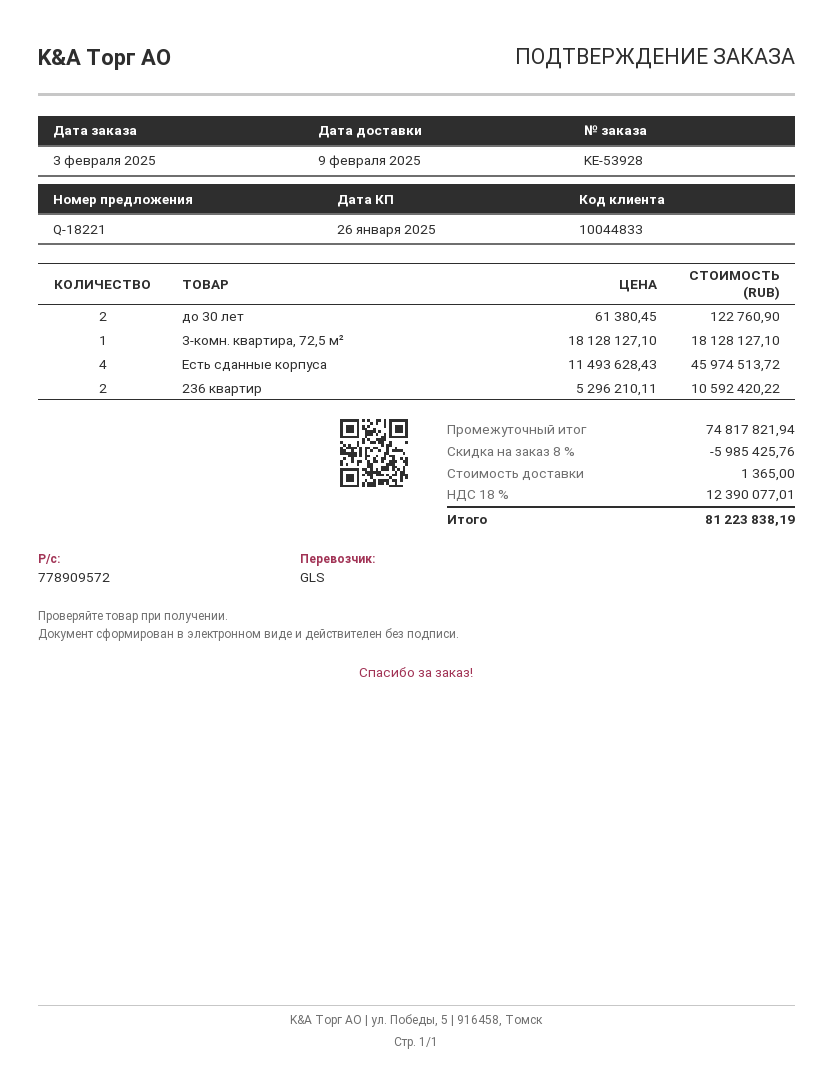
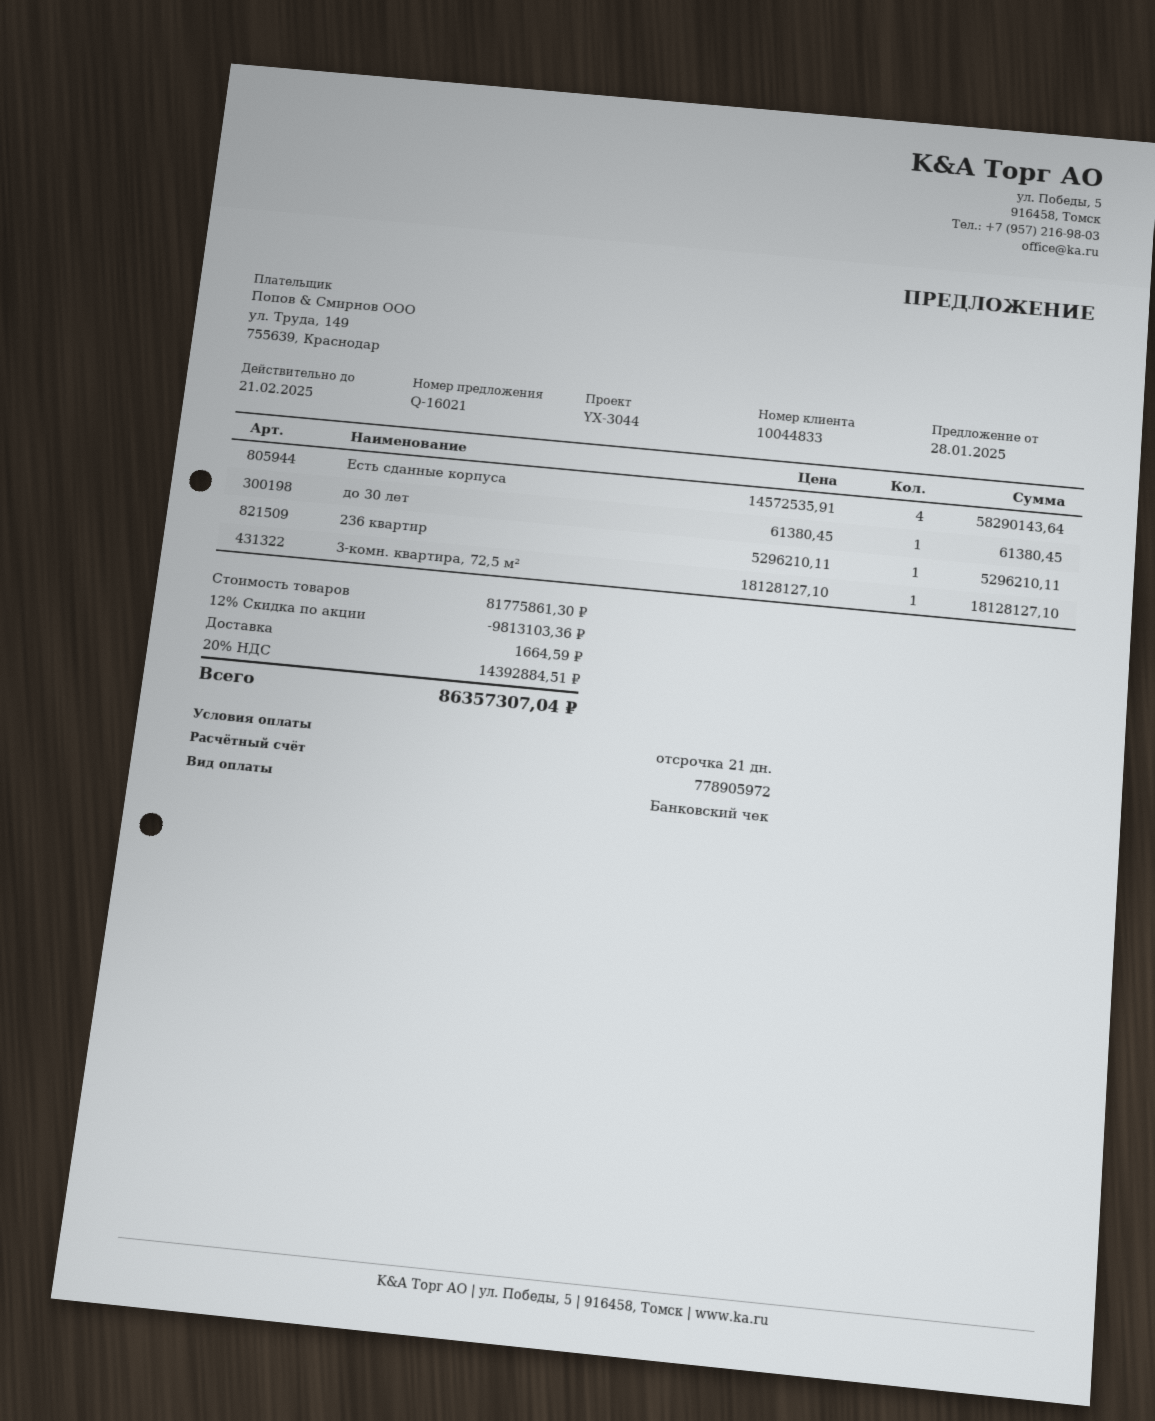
quote number: Q-18221 -> Q-16021
quote date: 2025-01-26 -> 2025-01-28
bank account: 778909572 -> 778905972
до 30 лет: 2 x 61380.45 = 122760.90 -> 1 x 61380.45 = 61380.45
Есть сданные корпуса: 4 x 11493628.43 = 45974513.72 -> 4 x 14572535.91 = 58290143.64
236 квартир: 2 x 5296210.11 = 10592420.22 -> 1 x 5296210.11 = 5296210.11
subtotal: 74817821.94 -> 81775861.30
discount: 8% = 5985425.76 -> 12% = 9813103.36
shipping: 1365.00 -> 1664.59
tax: 18% = 12390077.01 -> 20% = 14392884.51
total: 81223838.19 -> 86357307.04

